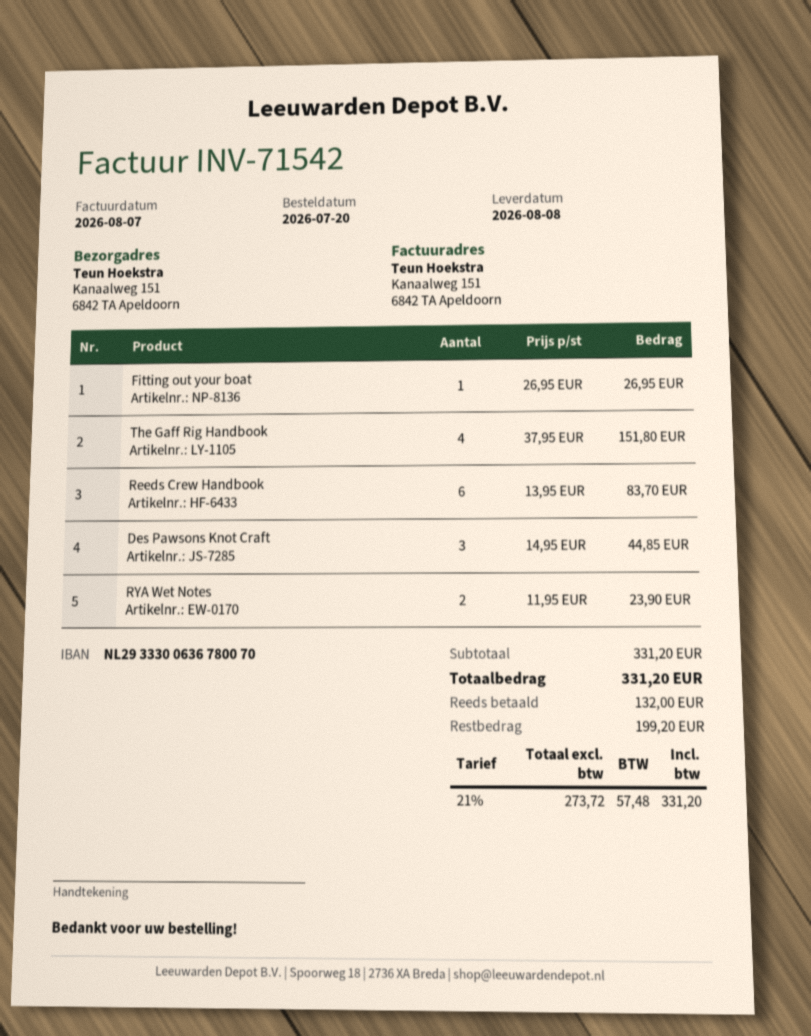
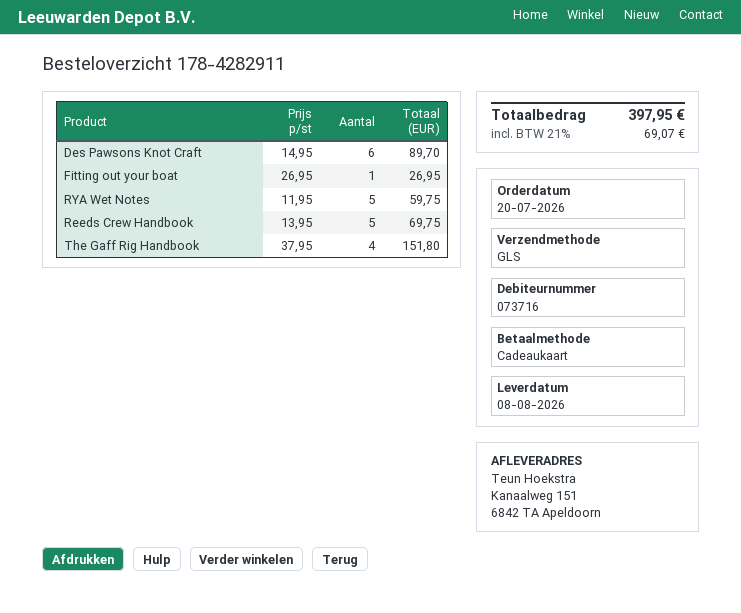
Reeds Crew Handbook: 6 x 13.95 = 83.70 -> 5 x 13.95 = 69.75
Des Pawsons Knot Craft: 3 x 14.95 = 44.85 -> 6 x 14.95 = 89.70
RYA Wet Notes: 2 x 11.95 = 23.90 -> 5 x 11.95 = 59.75
tax: 21% = 57.48 -> 21% = 69.07
total: 331.20 -> 397.95

